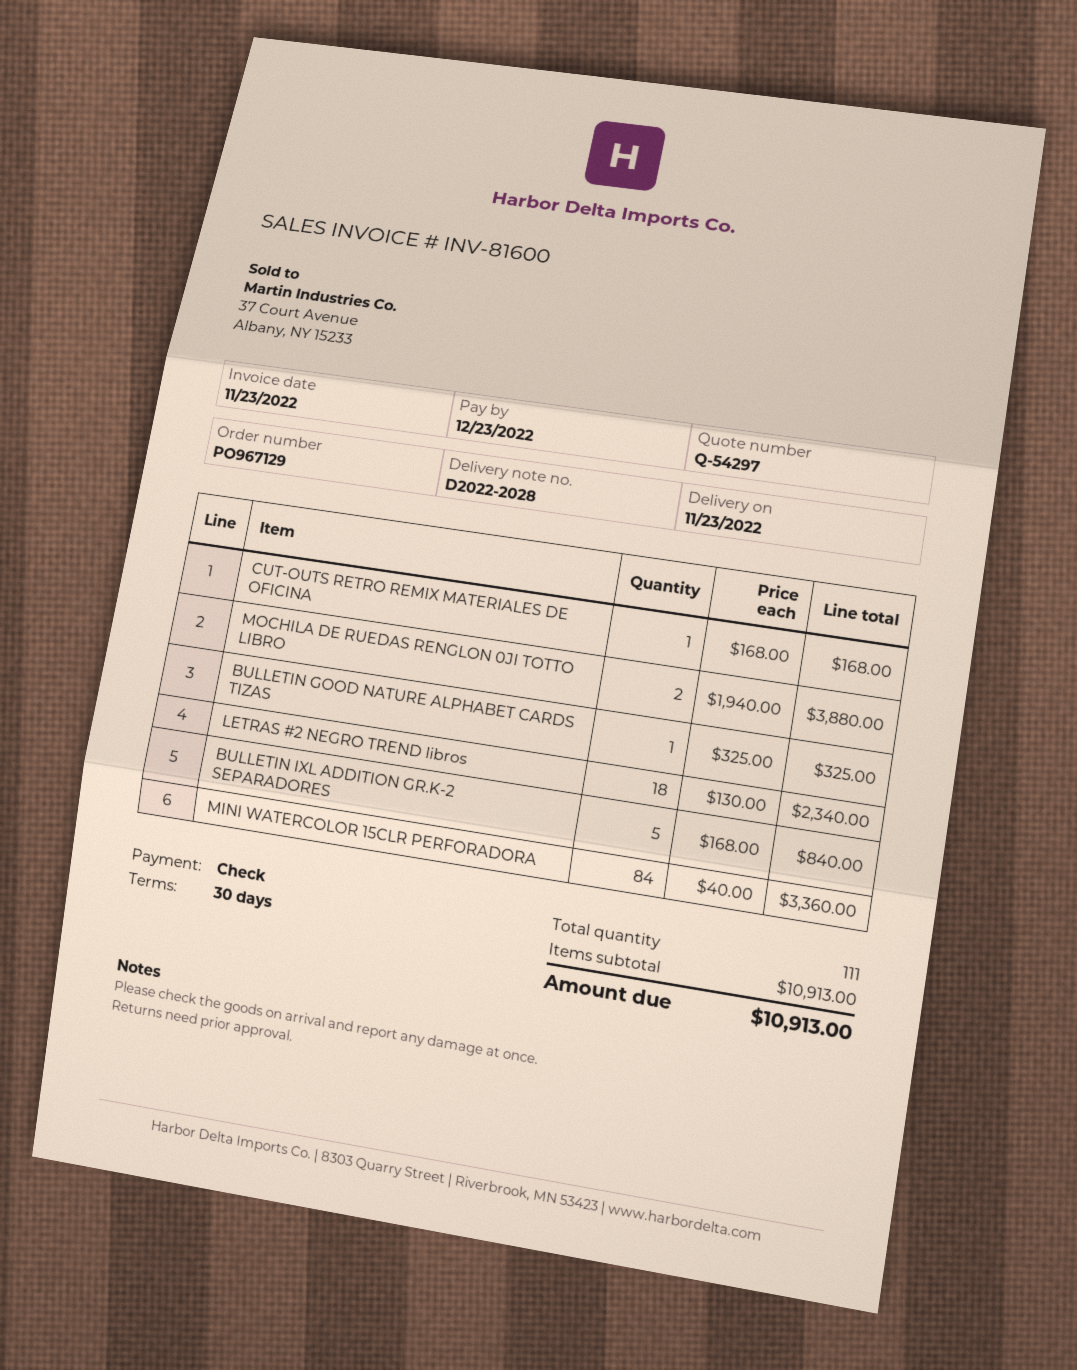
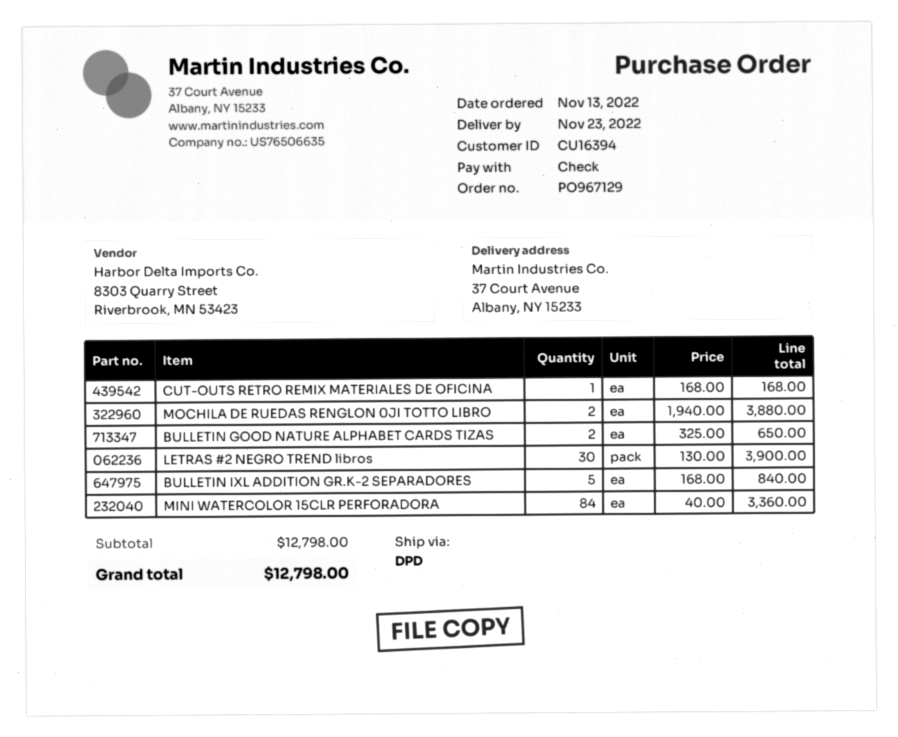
BULLETIN GOOD NATURE ALPHABET CARDS TIZAS: 1 x 325.00 = 325.00 -> 2 x 325.00 = 650.00
LETRAS #2 NEGRO TREND libros: 18 x 130.00 = 2340.00 -> 30 x 130.00 = 3900.00
subtotal: 10913.00 -> 12798.00
total: 10913.00 -> 12798.00

